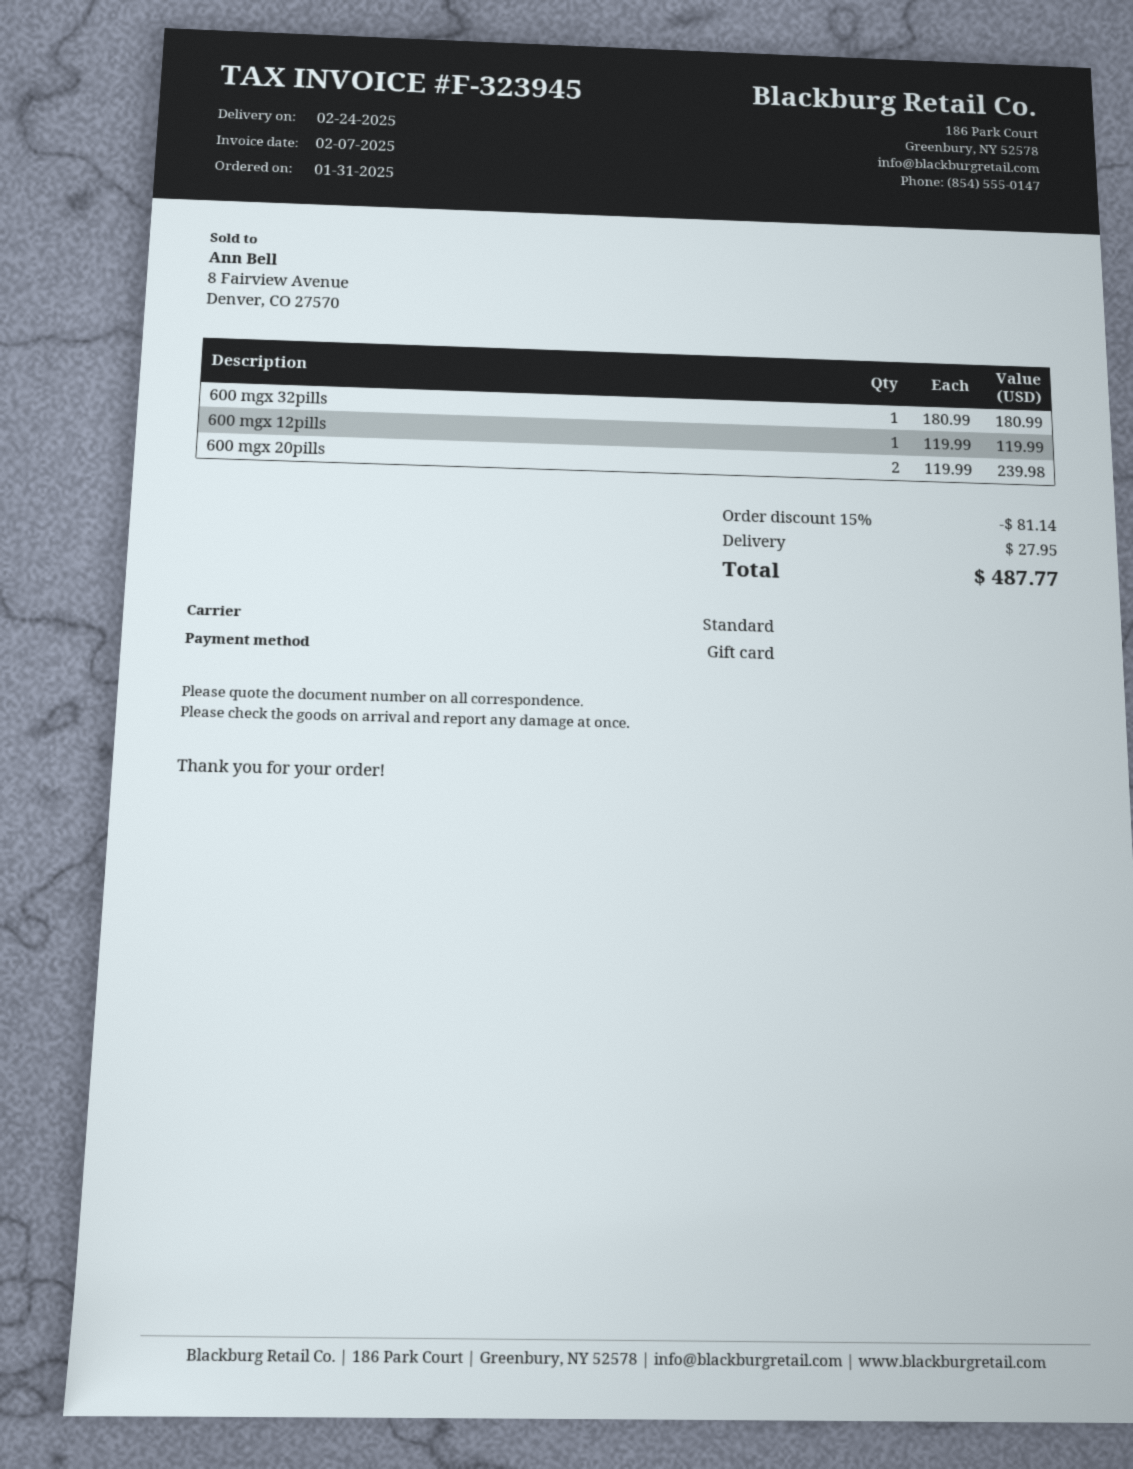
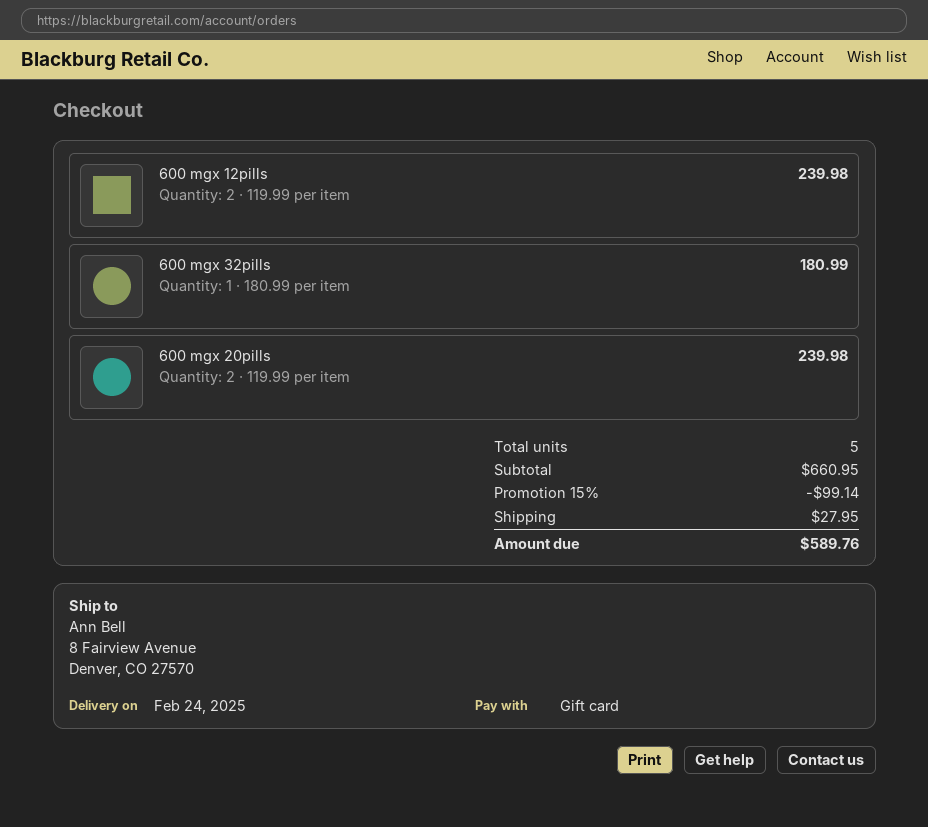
600 mgx 12pills: 1 x 119.99 = 119.99 -> 2 x 119.99 = 239.98
discount: 15% = 81.14 -> 15% = 99.14
total: 487.77 -> 589.76

